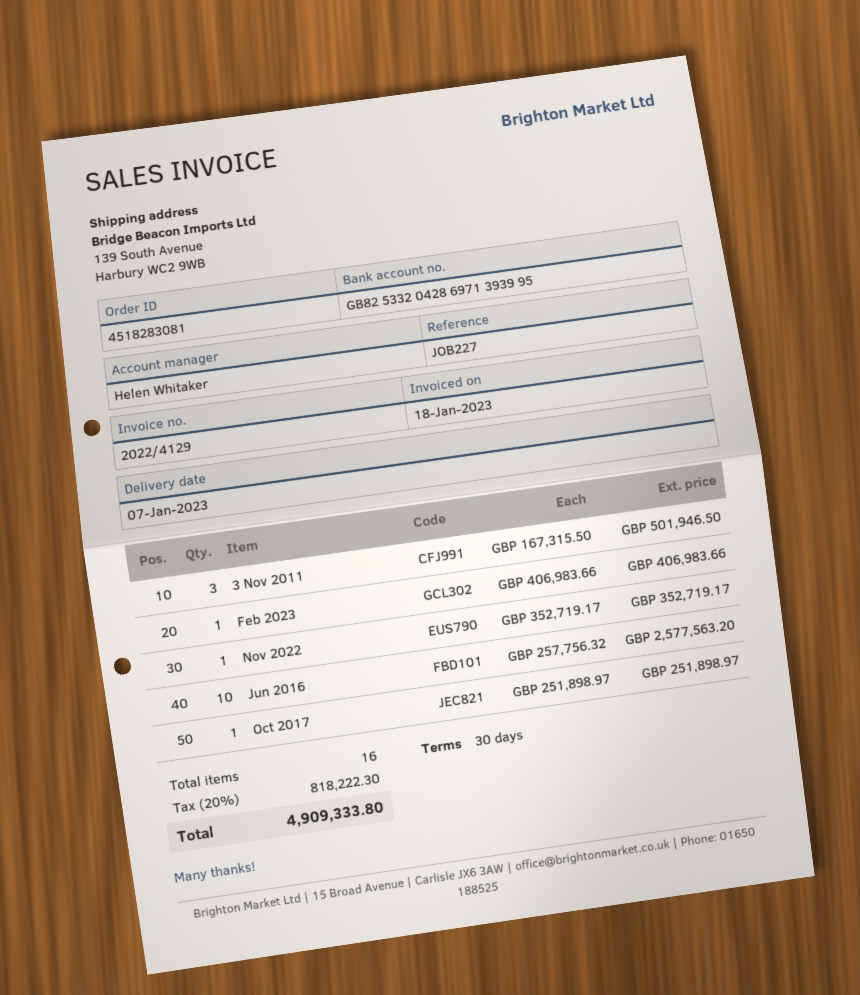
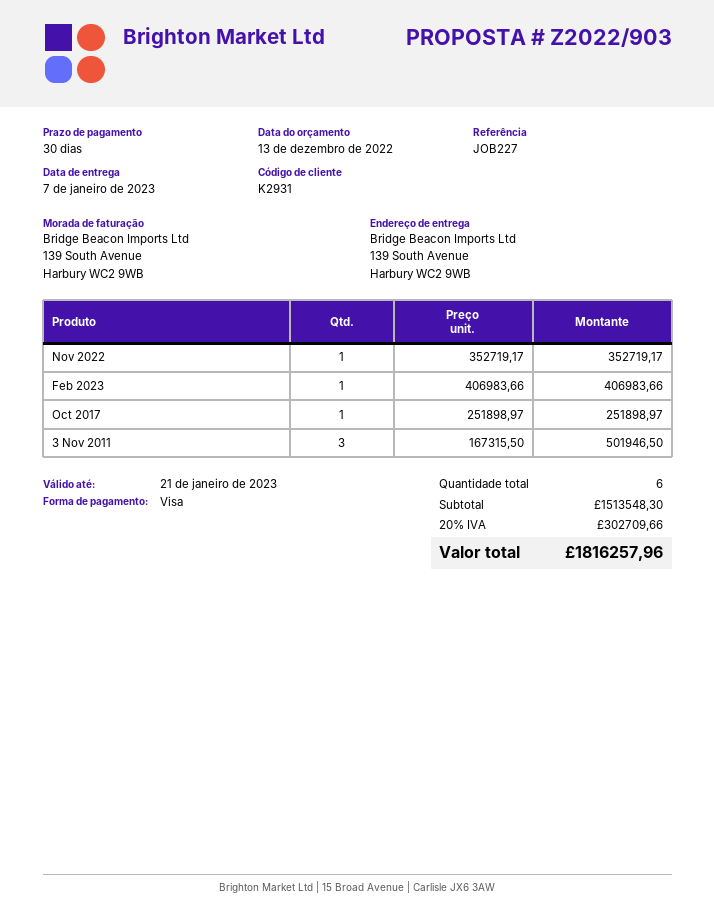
Jun 2016: 10 x 257756.32 = 2577563.20 -> none
total quantity: 16 -> 6
tax: 20% = 818222.30 -> 20% = 302709.66
total: 4909333.80 -> 1816257.96

